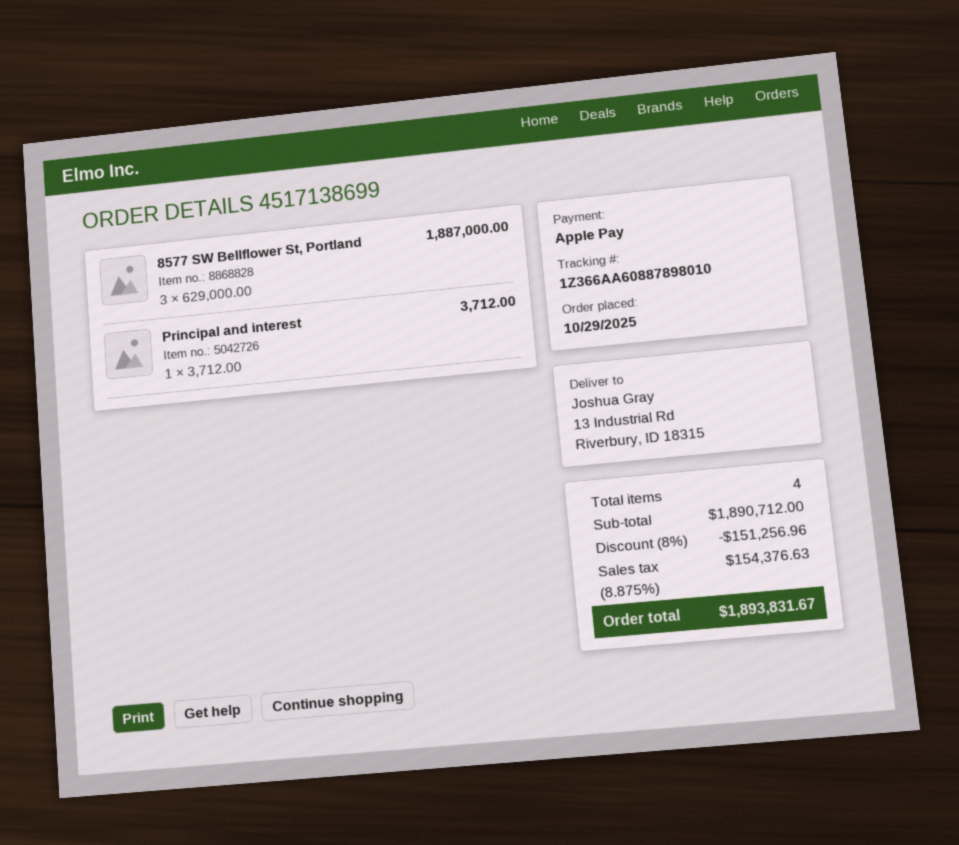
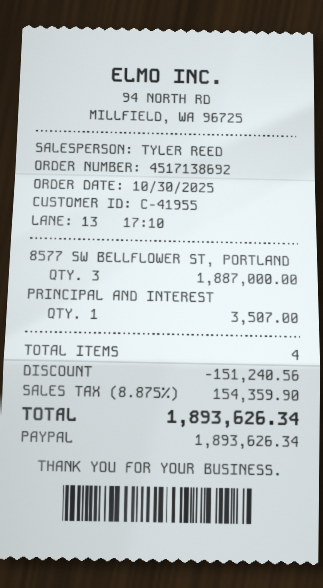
order number: 4517138699 -> 4517138692
order date: 2025-10-29 -> 2025-10-30
payment method: Apple Pay -> PayPal
Principal and interest: 1 for 3712.00 -> 1 for 3507.00
discount: 151256.96 -> 151240.56
tax: 8.875% = 154376.63 -> 8.875% = 154359.90
total: 1893831.67 -> 1893626.34

